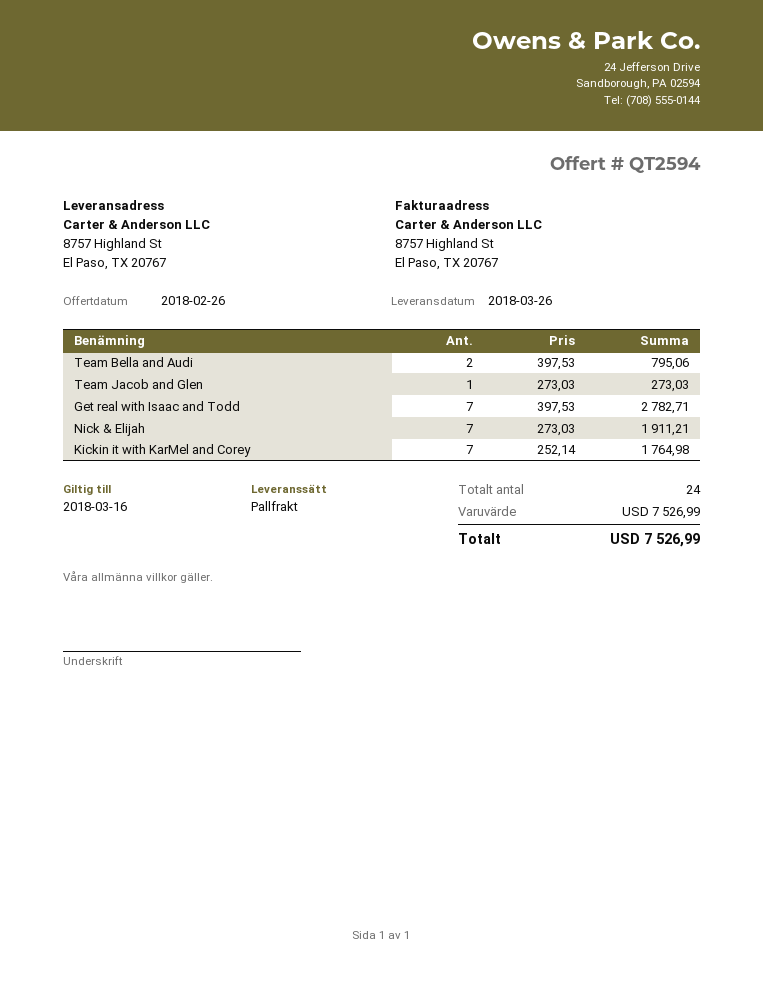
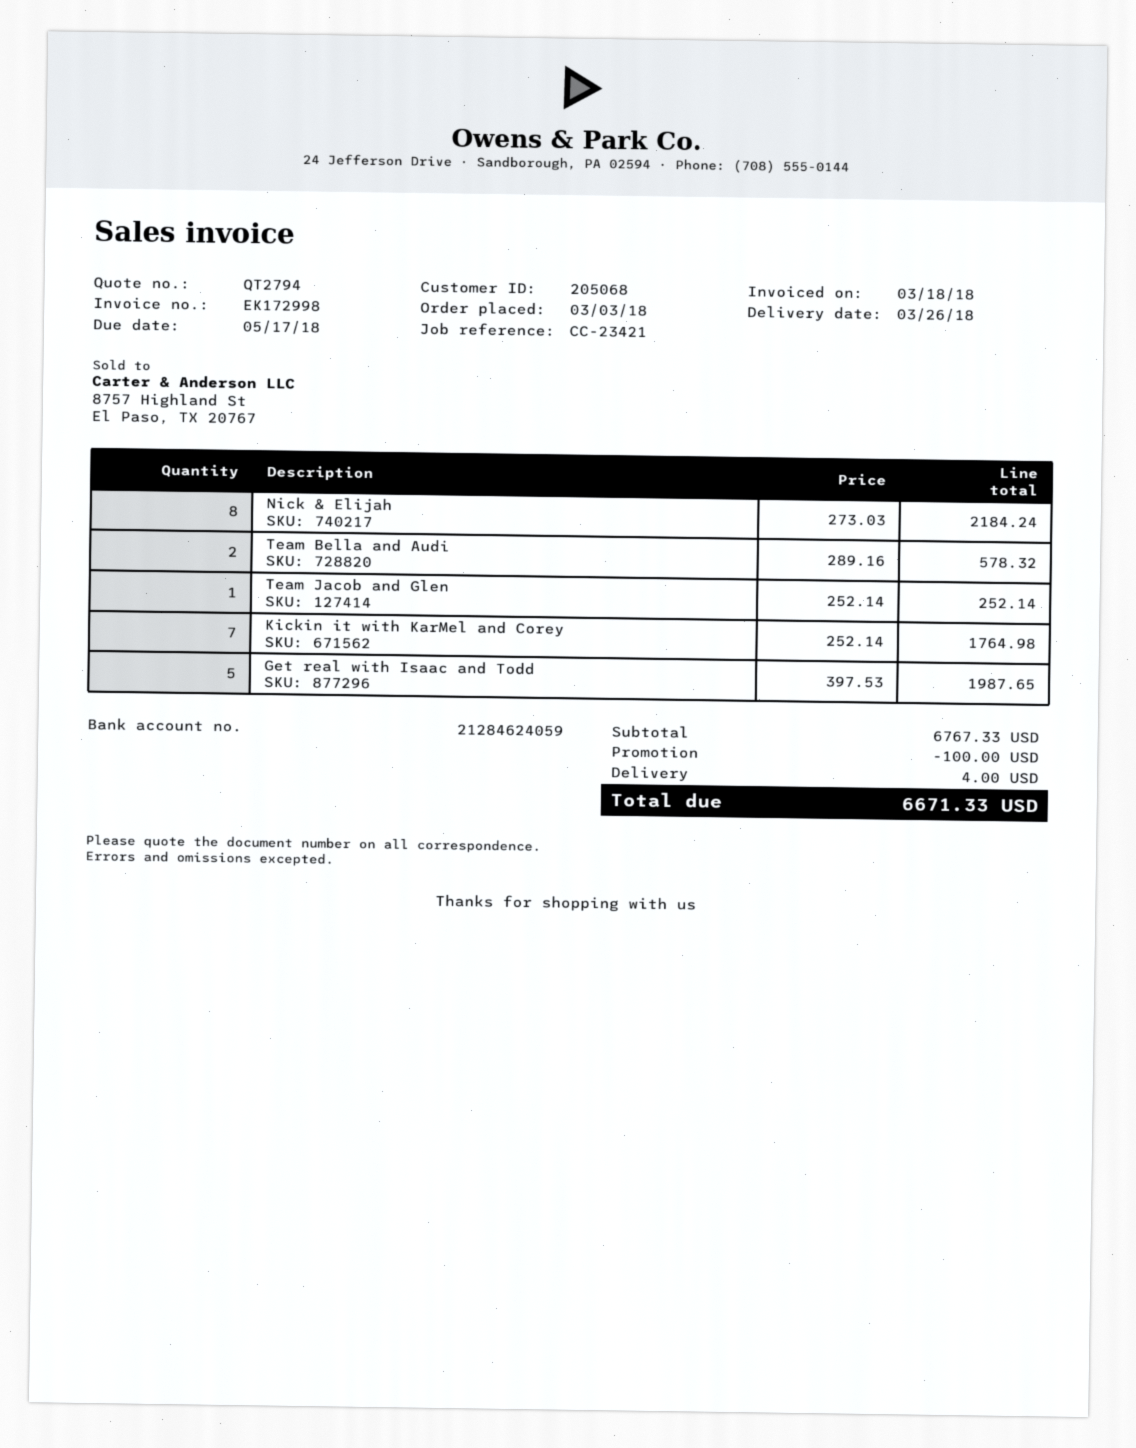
quote number: QT2594 -> QT2794
Team Bella and Audi: 2 x 397.53 = 795.06 -> 2 x 289.16 = 578.32
Team Jacob and Glen: 1 x 273.03 = 273.03 -> 1 x 252.14 = 252.14
Get real with Isaac and Todd: 7 x 397.53 = 2782.71 -> 5 x 397.53 = 1987.65
Nick & Elijah: 7 x 273.03 = 1911.21 -> 8 x 273.03 = 2184.24
subtotal: 7526.99 -> 6767.33
discount: none -> 100.00
shipping: none -> 4.00
total: 7526.99 -> 6671.33

